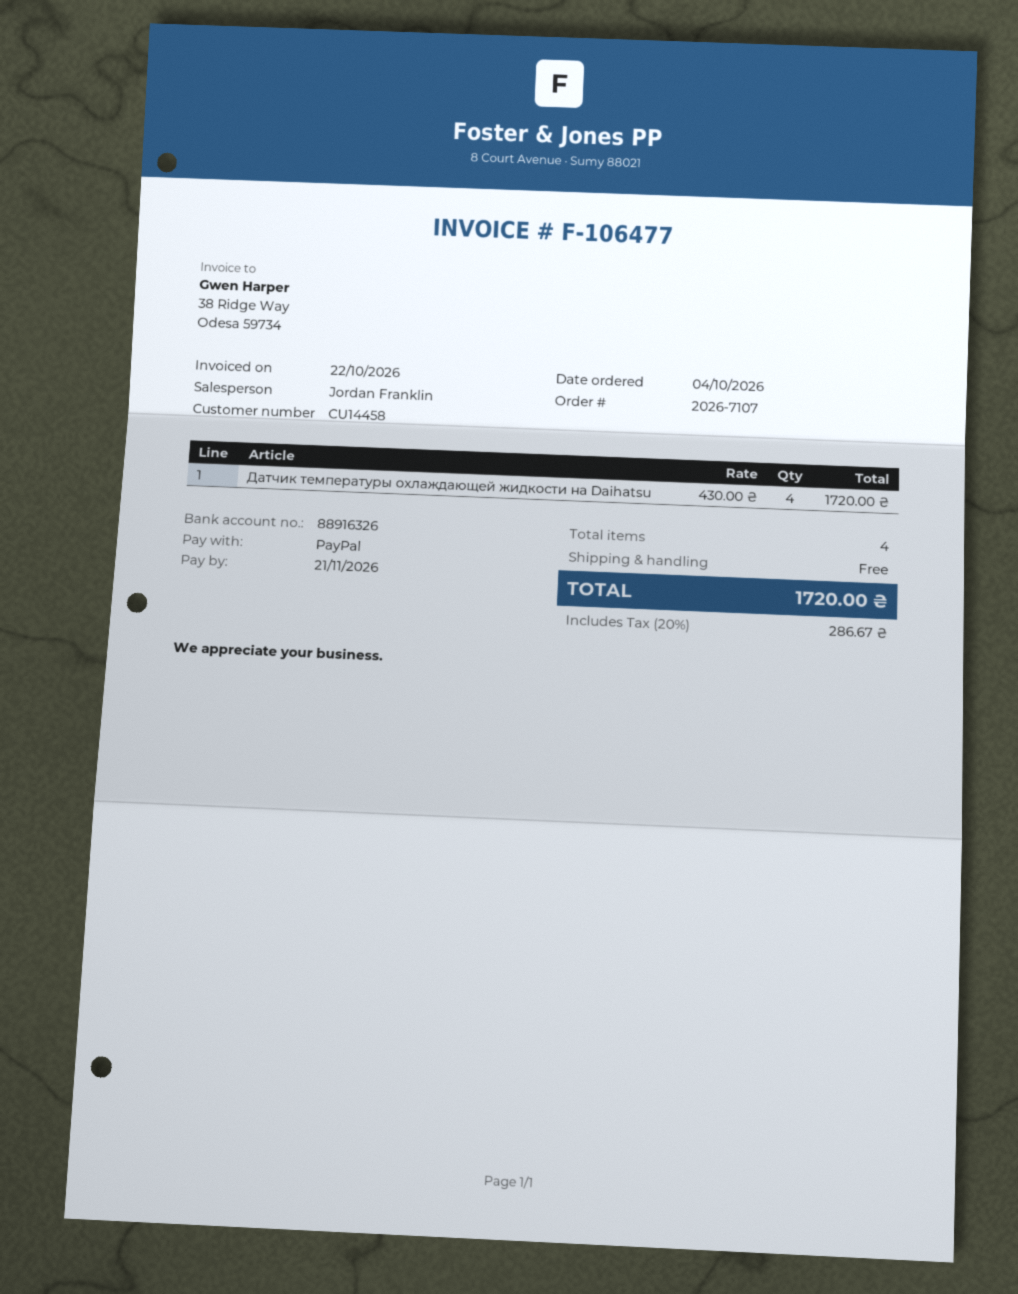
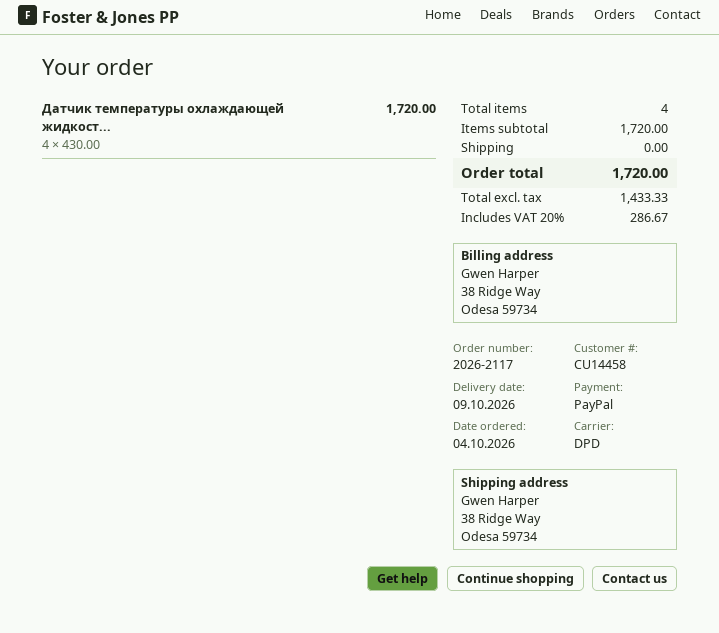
order number: 2026-7107 -> 2026-2117

